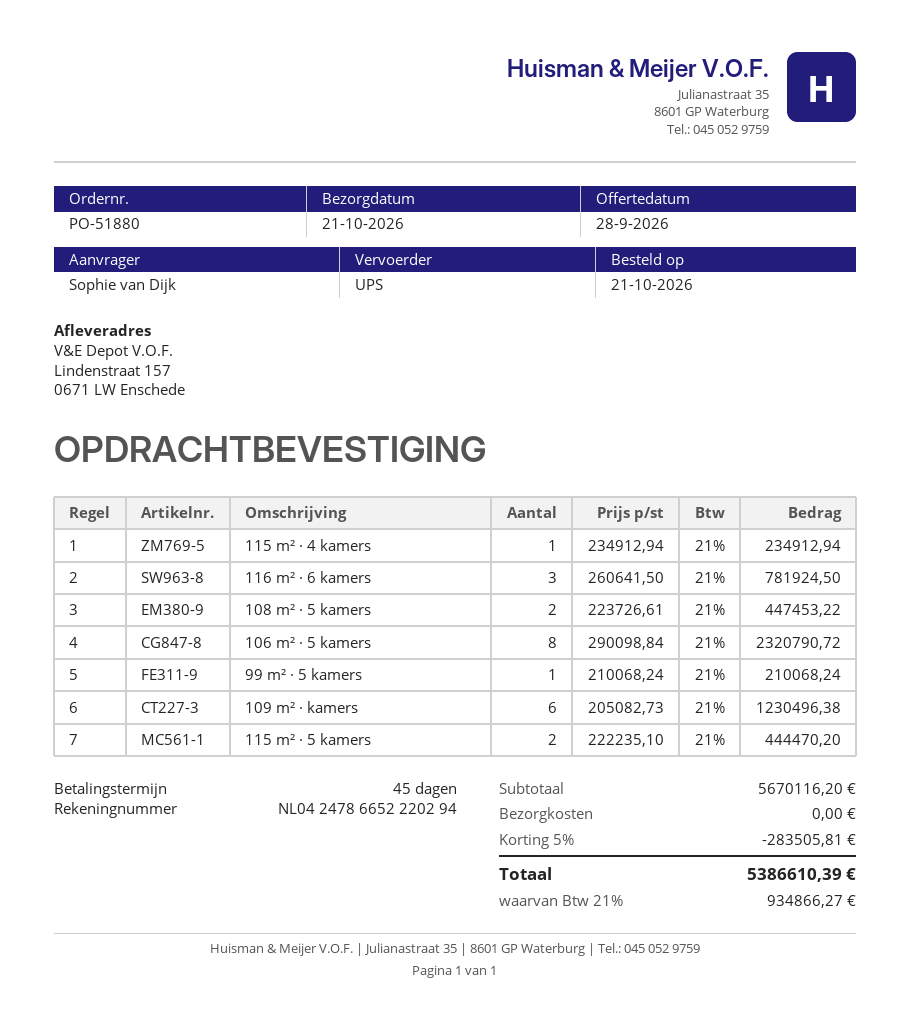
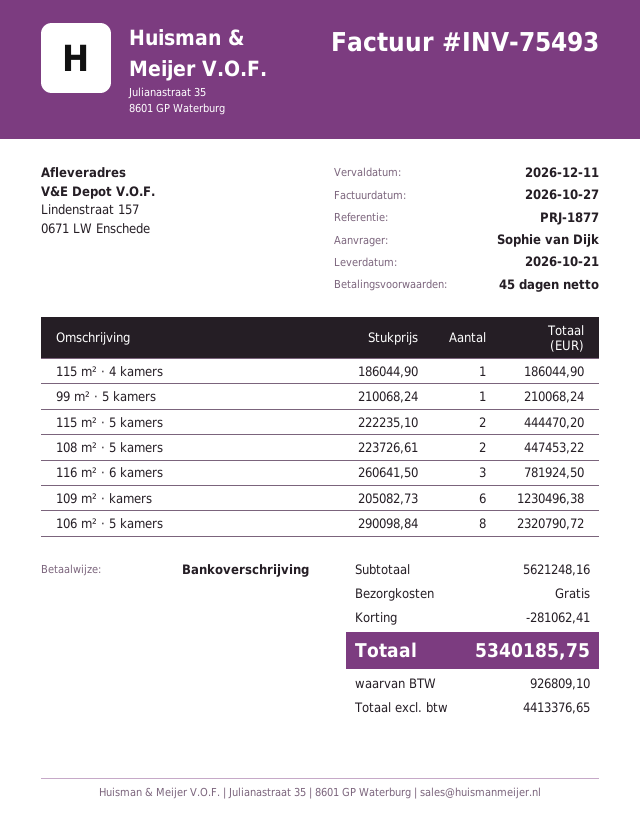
115 m² · 4 kamers: 1 x 234912.94 = 234912.94 -> 1 x 186044.90 = 186044.90
subtotal: 5670116.20 -> 5621248.16
discount: 283505.81 -> 281062.41
tax: 934866.27 -> 926809.10
total: 5386610.39 -> 5340185.75

